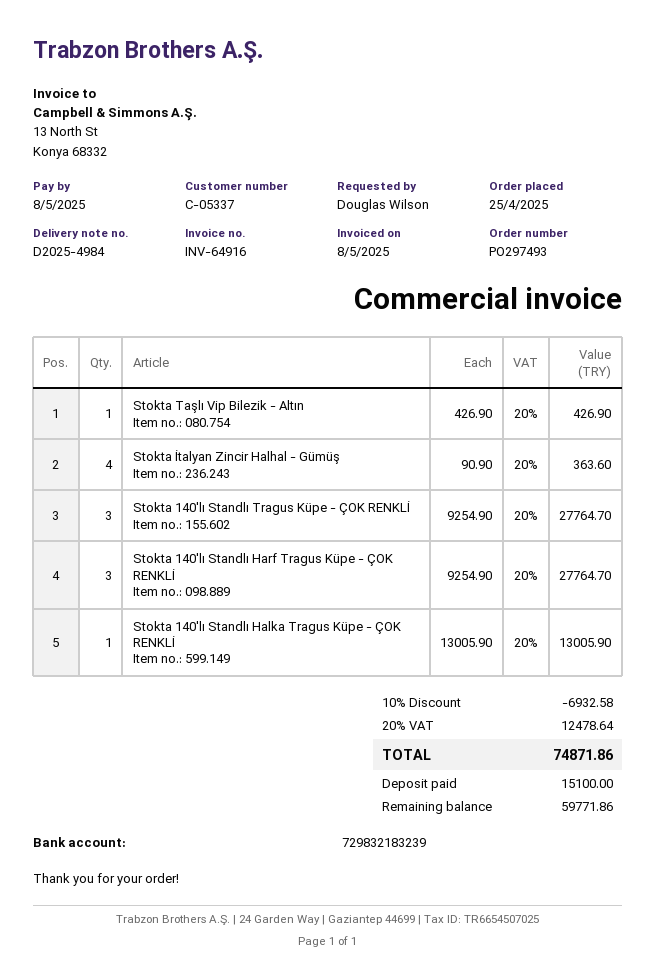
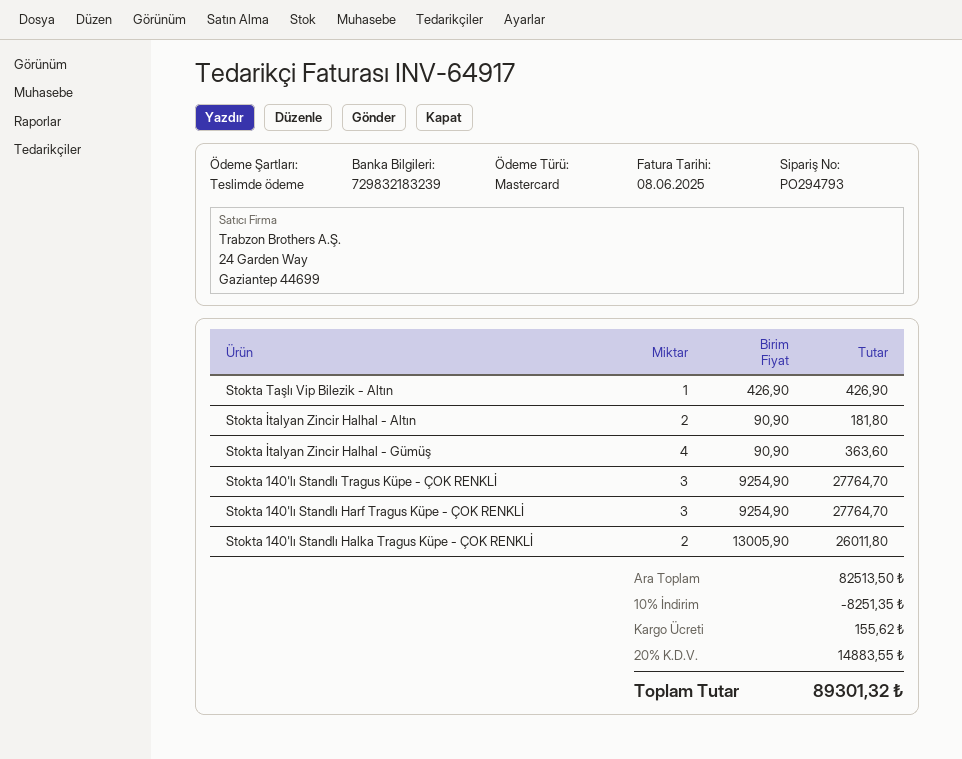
order number: PO297493 -> PO294793
invoice number: INV-64916 -> INV-64917
invoice date: 2025-05-08 -> 2025-06-08
Stokta 140'lı Standlı Halka Tragus Küpe - ÇOK RENKLİ: 1 x 13005.90 = 13005.90 -> 2 x 13005.90 = 26011.80
Stokta İtalyan Zincir Halhal - Altın: none -> 2 x 90.90 = 181.80
discount: 10% = 6932.58 -> 10% = 8251.35
shipping: none -> 155.62
tax: 20% = 12478.64 -> 20% = 14883.55
total: 74871.86 -> 89301.32

